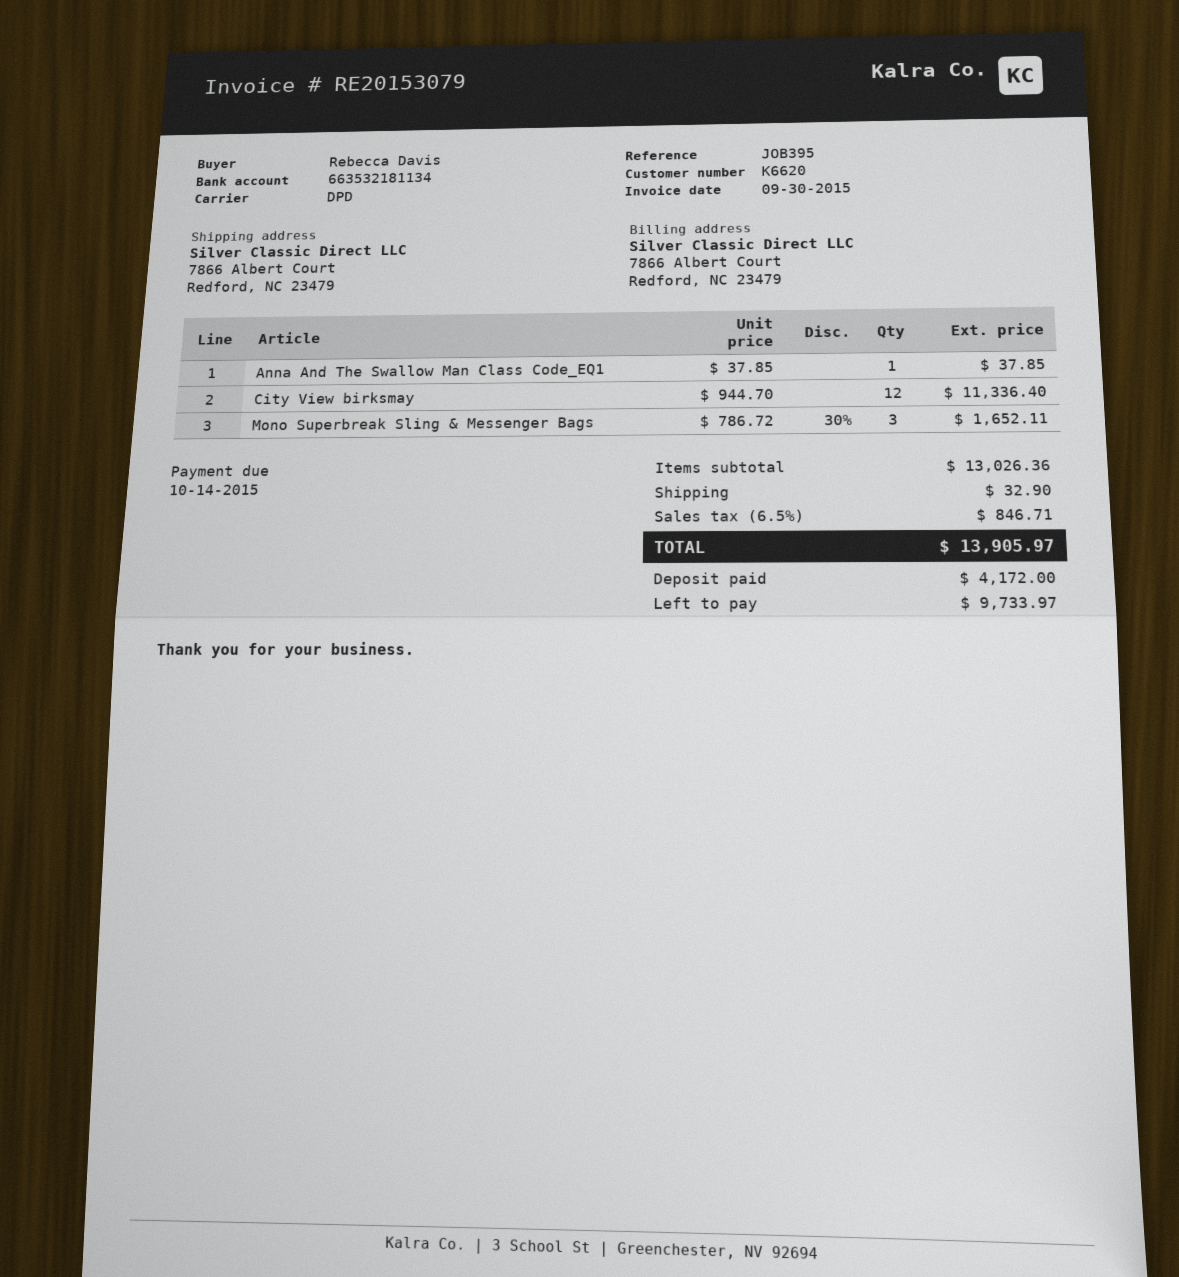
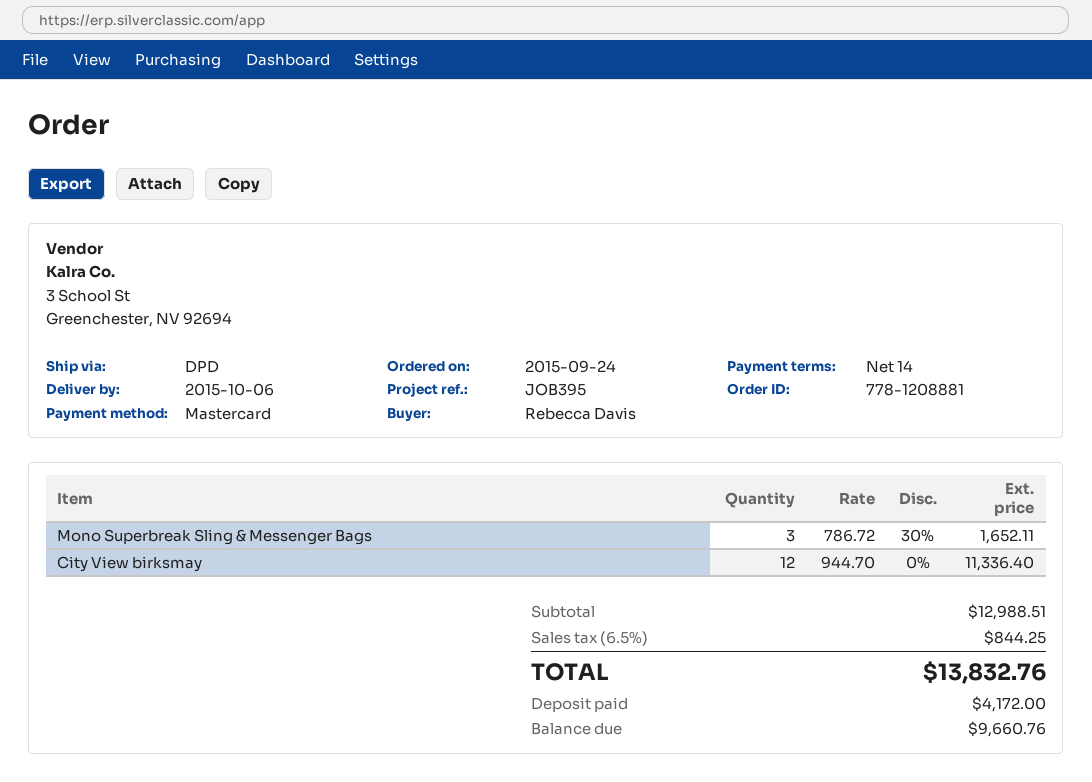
Anna And The Swallow Man Class Code_EQ1: 1 x 37.85 = 37.85 -> none
subtotal: 13026.36 -> 12988.51
shipping: 32.90 -> none
tax: 6.5% = 846.71 -> 6.5% = 844.25
total: 13905.97 -> 13832.76
balance: 9733.97 -> 9660.76

